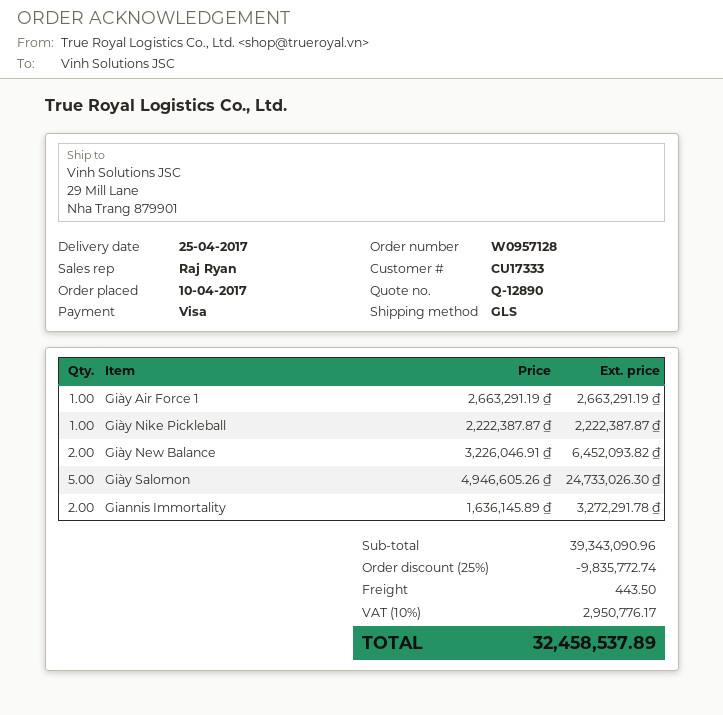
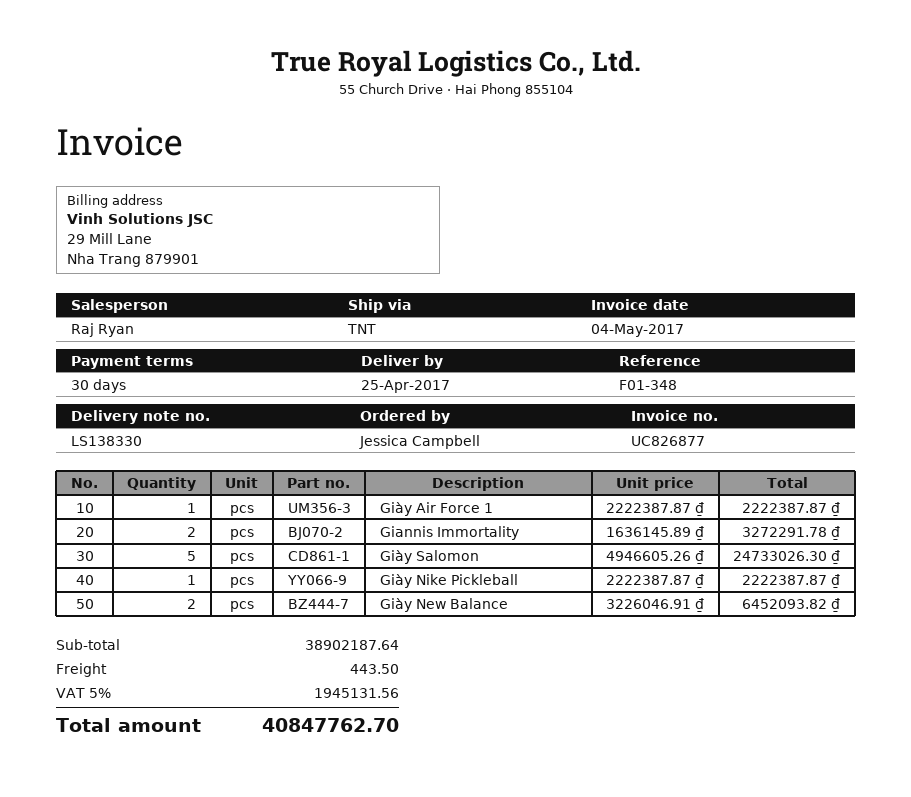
shipping method: GLS -> TNT
Giày Air Force 1: 1 x 2663291.19 = 2663291.19 -> 1 x 2222387.87 = 2222387.87
subtotal: 39343090.96 -> 38902187.64
discount: 25% = 9835772.74 -> none
tax: 10% = 2950776.17 -> 5% = 1945131.56
total: 32458537.89 -> 40847762.70

